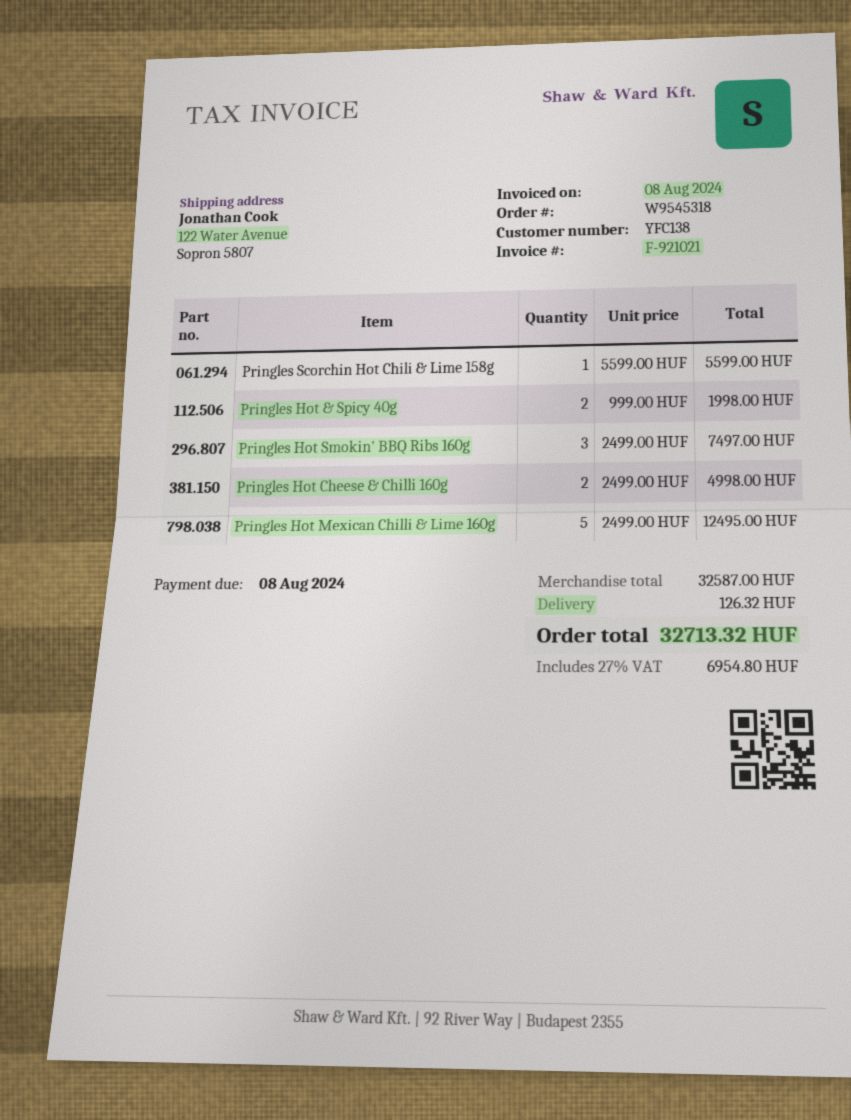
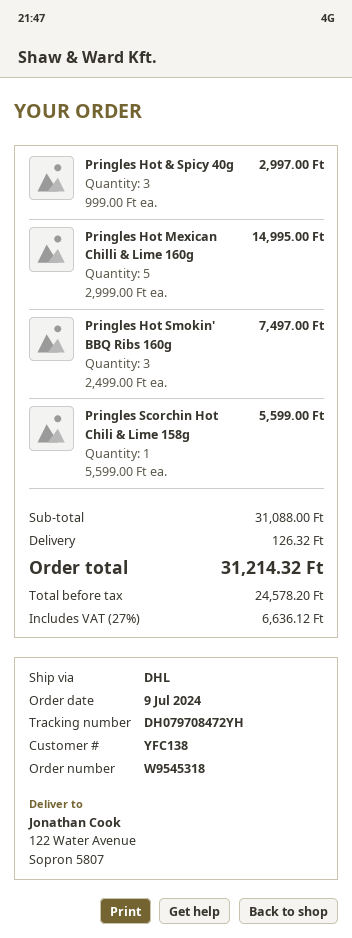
Pringles Hot & Spicy 40g: 2 x 999.00 = 1998.00 -> 3 x 999.00 = 2997.00
Pringles Hot Cheese & Chilli 160g: 2 x 2499.00 = 4998.00 -> none
Pringles Hot Mexican Chilli & Lime 160g: 5 x 2499.00 = 12495.00 -> 5 x 2999.00 = 14995.00
subtotal: 32587.00 -> 31088.00
tax: 27% = 6954.80 -> 27% = 6636.12
total: 32713.32 -> 31214.32

